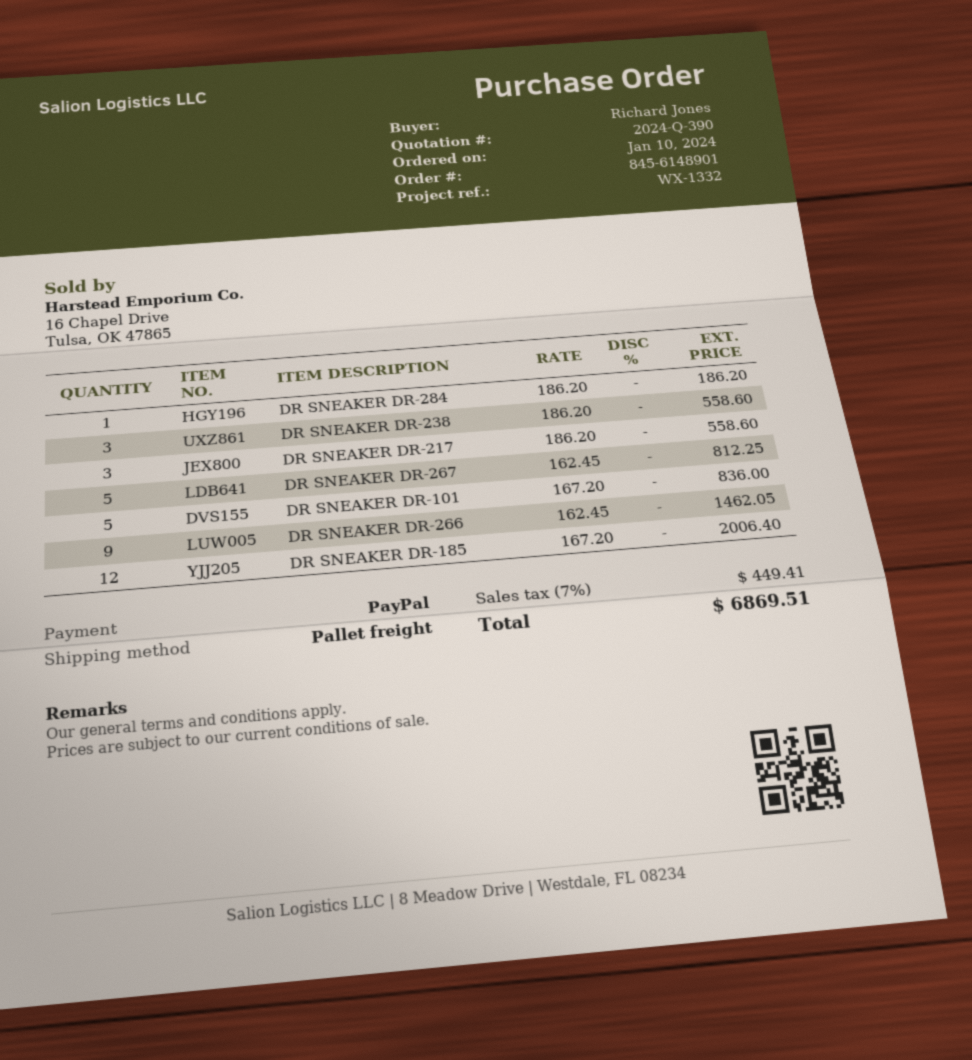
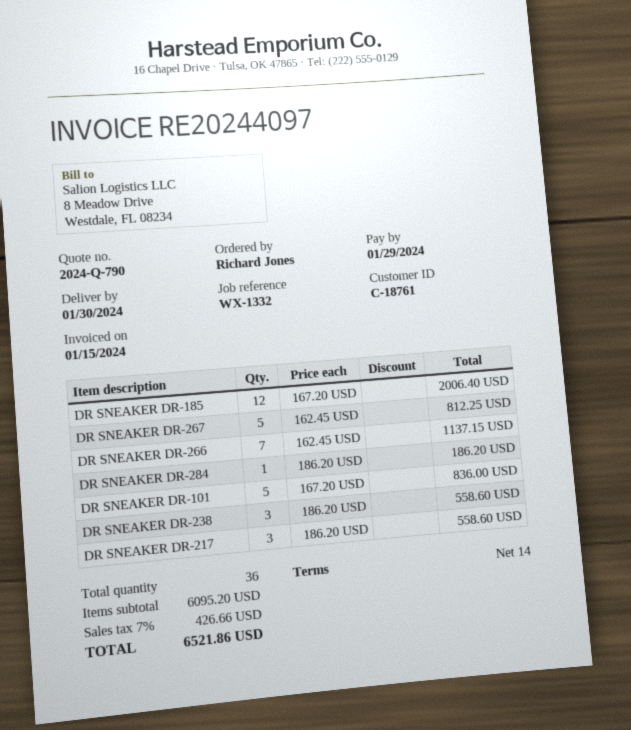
quote number: 2024-Q-390 -> 2024-Q-790
DR SNEAKER DR-266: 9 x 162.45 = 1462.05 -> 7 x 162.45 = 1137.15
tax: 7% = 449.41 -> 7% = 426.66
total: 6869.51 -> 6521.86

